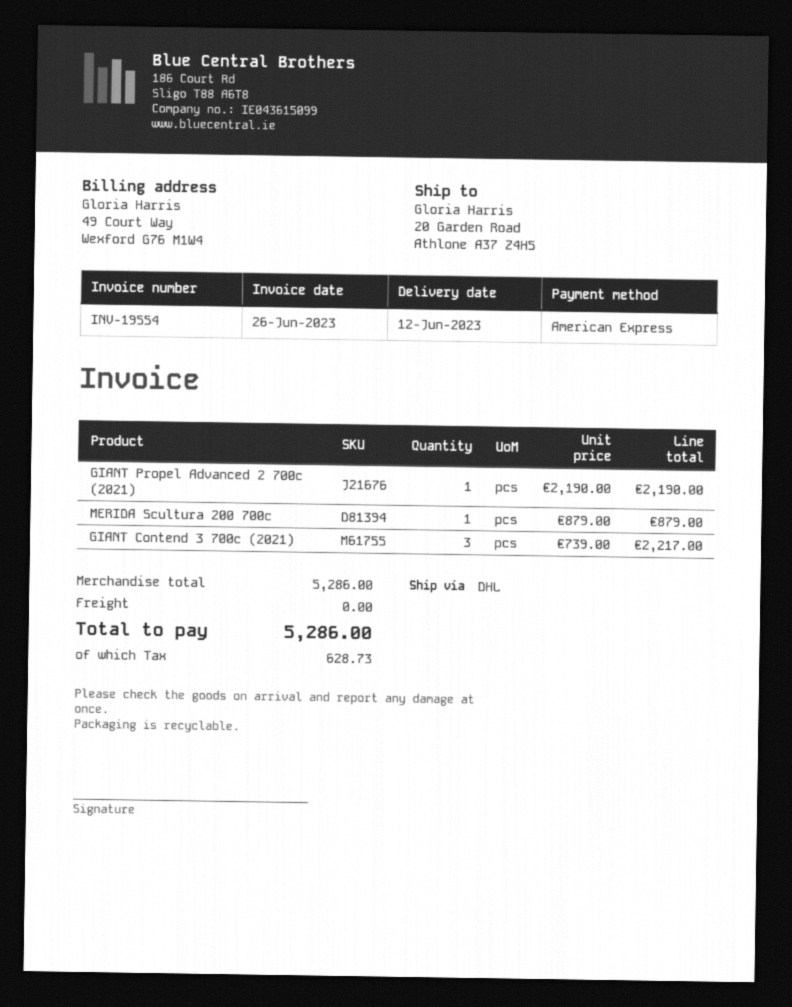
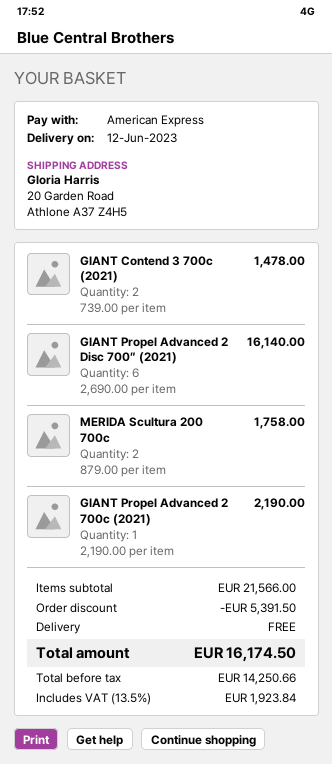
MERIDA Scultura 200 700c: 1 x 879.00 = 879.00 -> 2 x 879.00 = 1758.00
GIANT Contend 3 700c (2021): 3 x 739.00 = 2217.00 -> 2 x 739.00 = 1478.00
GIANT Propel Advanced 2 Disc 700″ (2021): none -> 6 x 2690.00 = 16140.00
subtotal: 5286.00 -> 21566.00
discount: none -> 5391.50
tax: 628.73 -> 1923.84
total: 5286.00 -> 16174.50

